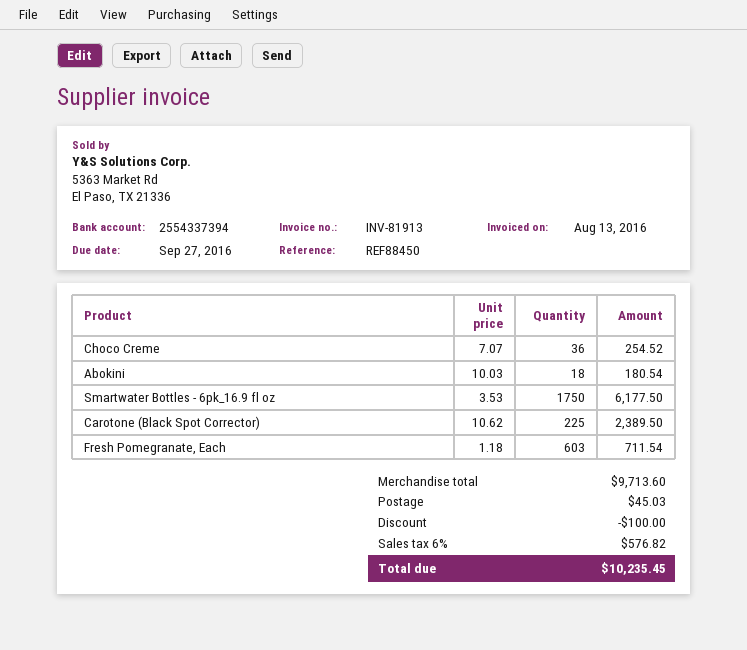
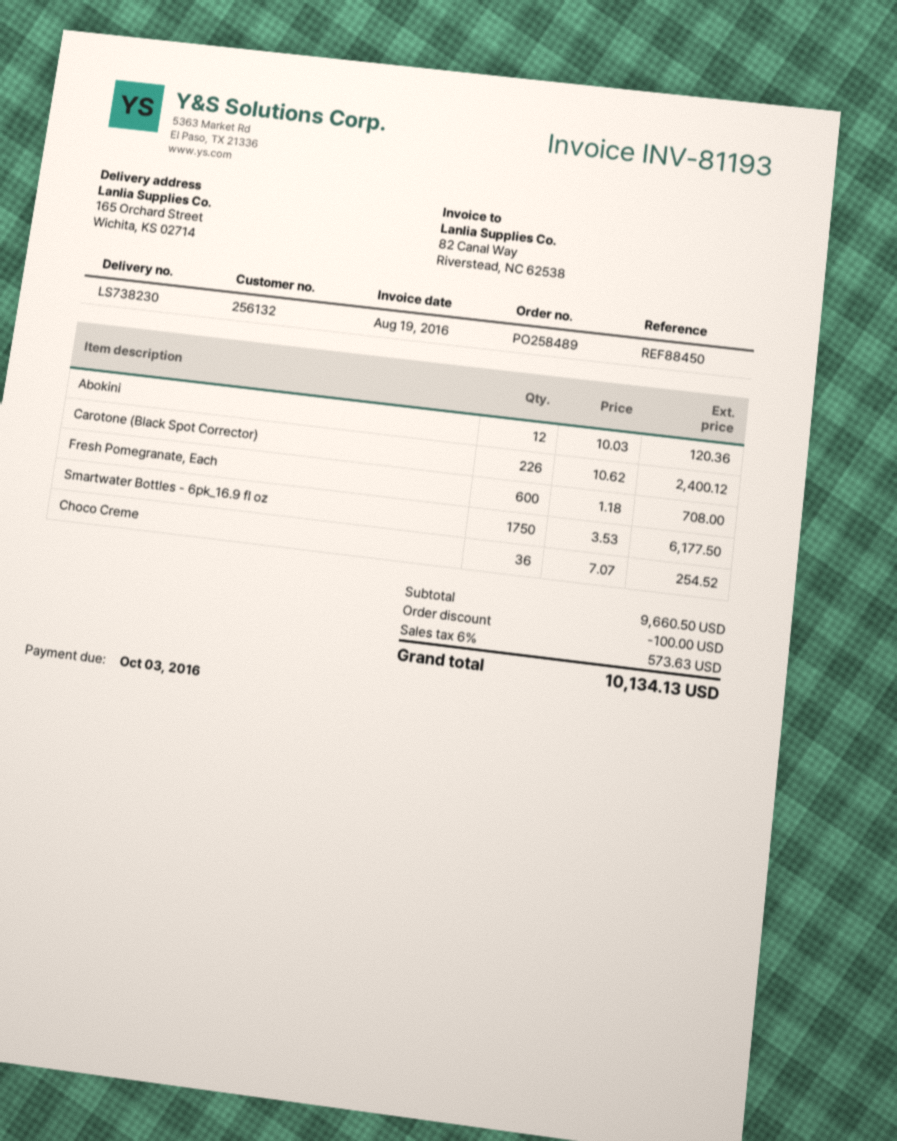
invoice number: INV-81913 -> INV-81193
invoice date: 2016-08-13 -> 2016-08-19
due date: 2016-09-27 -> 2016-10-03
Abokini: 18 x 10.03 = 180.54 -> 12 x 10.03 = 120.36
Carotone (Black Spot Corrector): 225 x 10.62 = 2389.50 -> 226 x 10.62 = 2400.12
Fresh Pomegranate, Each: 603 x 1.18 = 711.54 -> 600 x 1.18 = 708.00
subtotal: 9713.60 -> 9660.50
shipping: 45.03 -> none
tax: 6% = 576.82 -> 6% = 573.63
total: 10235.45 -> 10134.13

